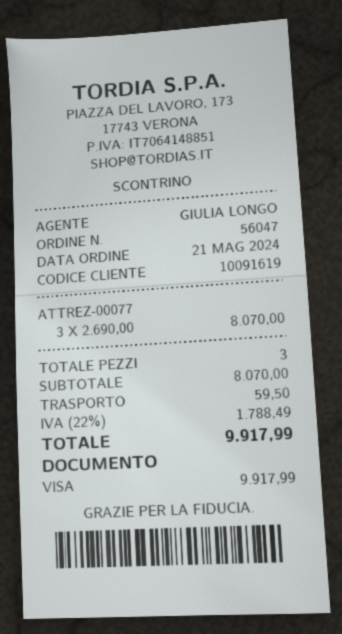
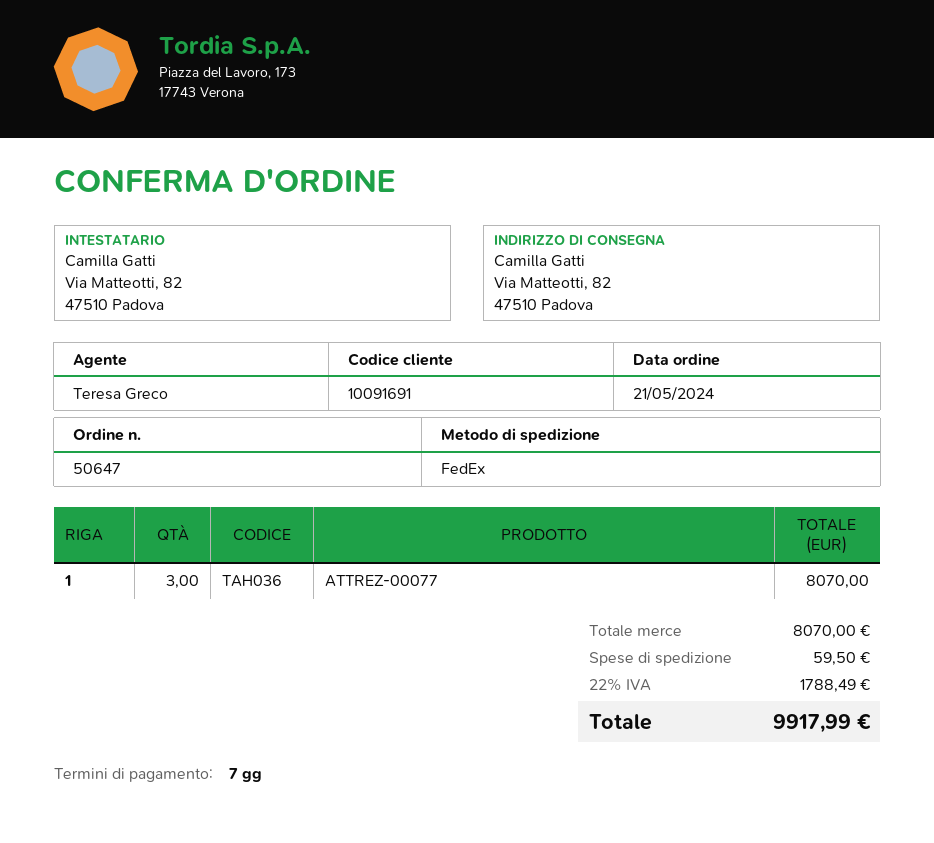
order number: 56047 -> 50647
customer number: 10091619 -> 10091691
sales rep: GIULIA LONGO -> Teresa Greco

